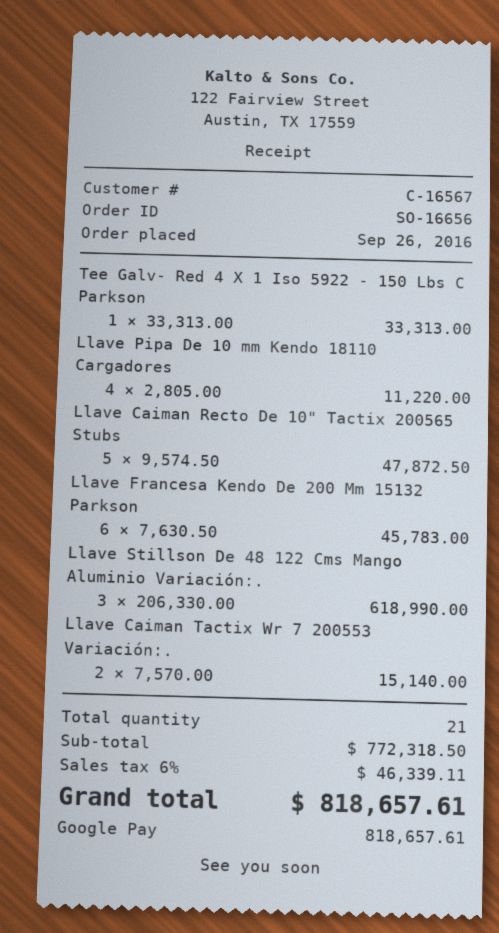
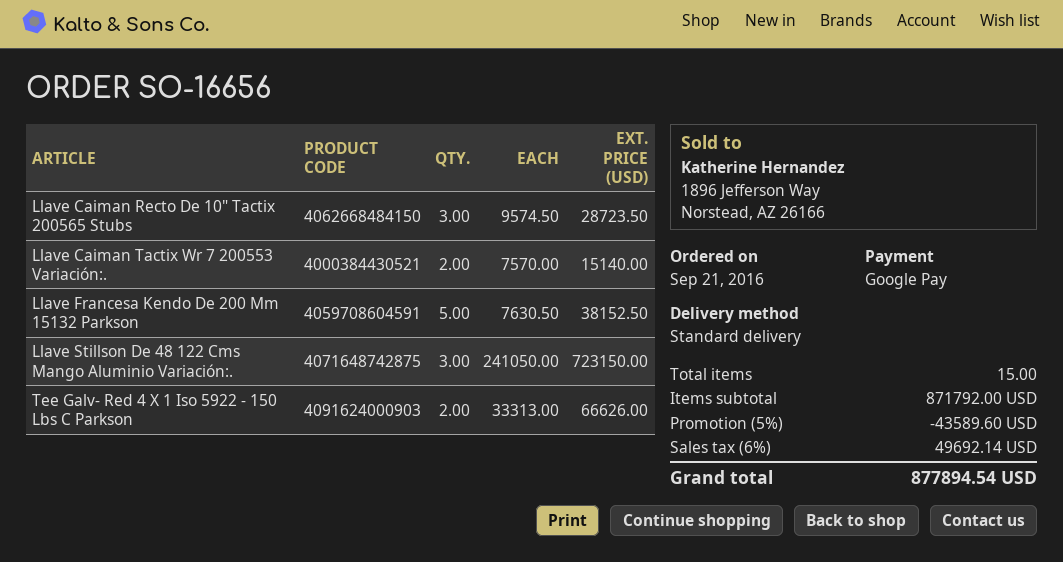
order date: 2016-09-26 -> 2016-09-21
Tee Galv- Red 4 X 1 Iso 5922 - 150 Lbs C Parkson: 1 x 33313.00 = 33313.00 -> 2 x 33313.00 = 66626.00
Llave Pipa De 10 mm Kendo 18110 Cargadores: 4 x 2805.00 = 11220.00 -> none
Llave Caiman Recto De 10" Tactix 200565 Stubs: 5 x 9574.50 = 47872.50 -> 3 x 9574.50 = 28723.50
Llave Francesa Kendo De 200 Mm 15132 Parkson: 6 x 7630.50 = 45783.00 -> 5 x 7630.50 = 38152.50
Llave Stillson De 48 122 Cms Mango Aluminio Variación:.: 3 x 206330.00 = 618990.00 -> 3 x 241050.00 = 723150.00
total quantity: 21 -> 15
subtotal: 772318.50 -> 871792.00
discount: none -> 5% = 43589.60
tax: 6% = 46339.11 -> 6% = 49692.14
total: 818657.61 -> 877894.54

